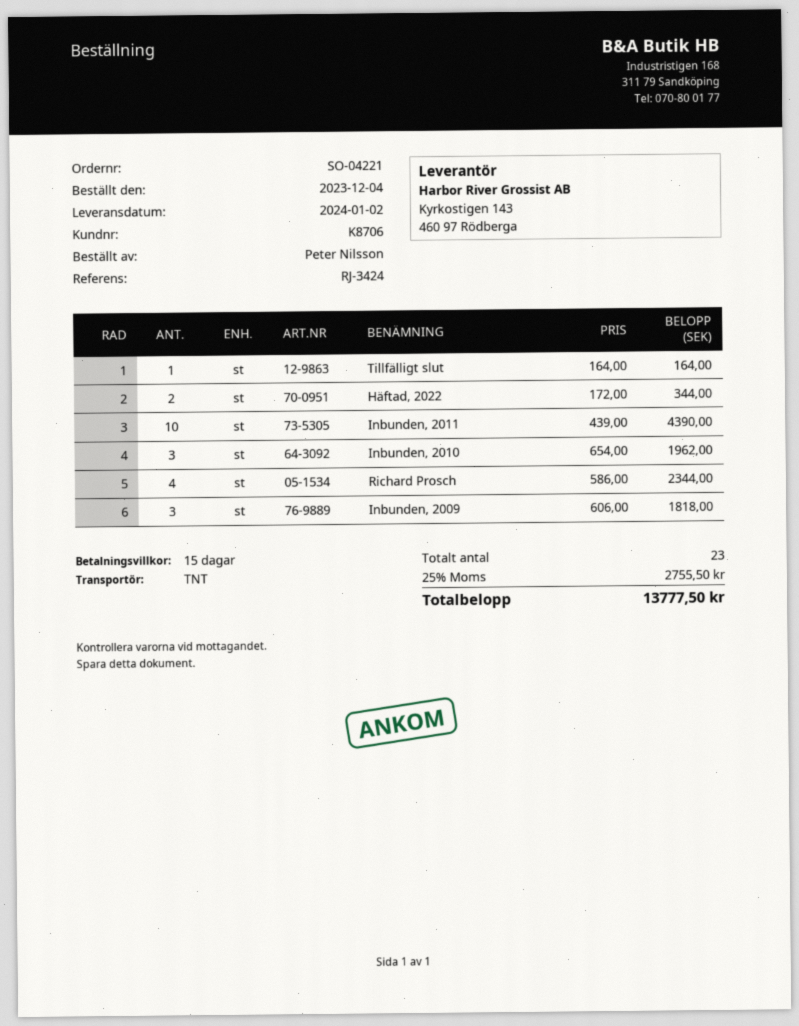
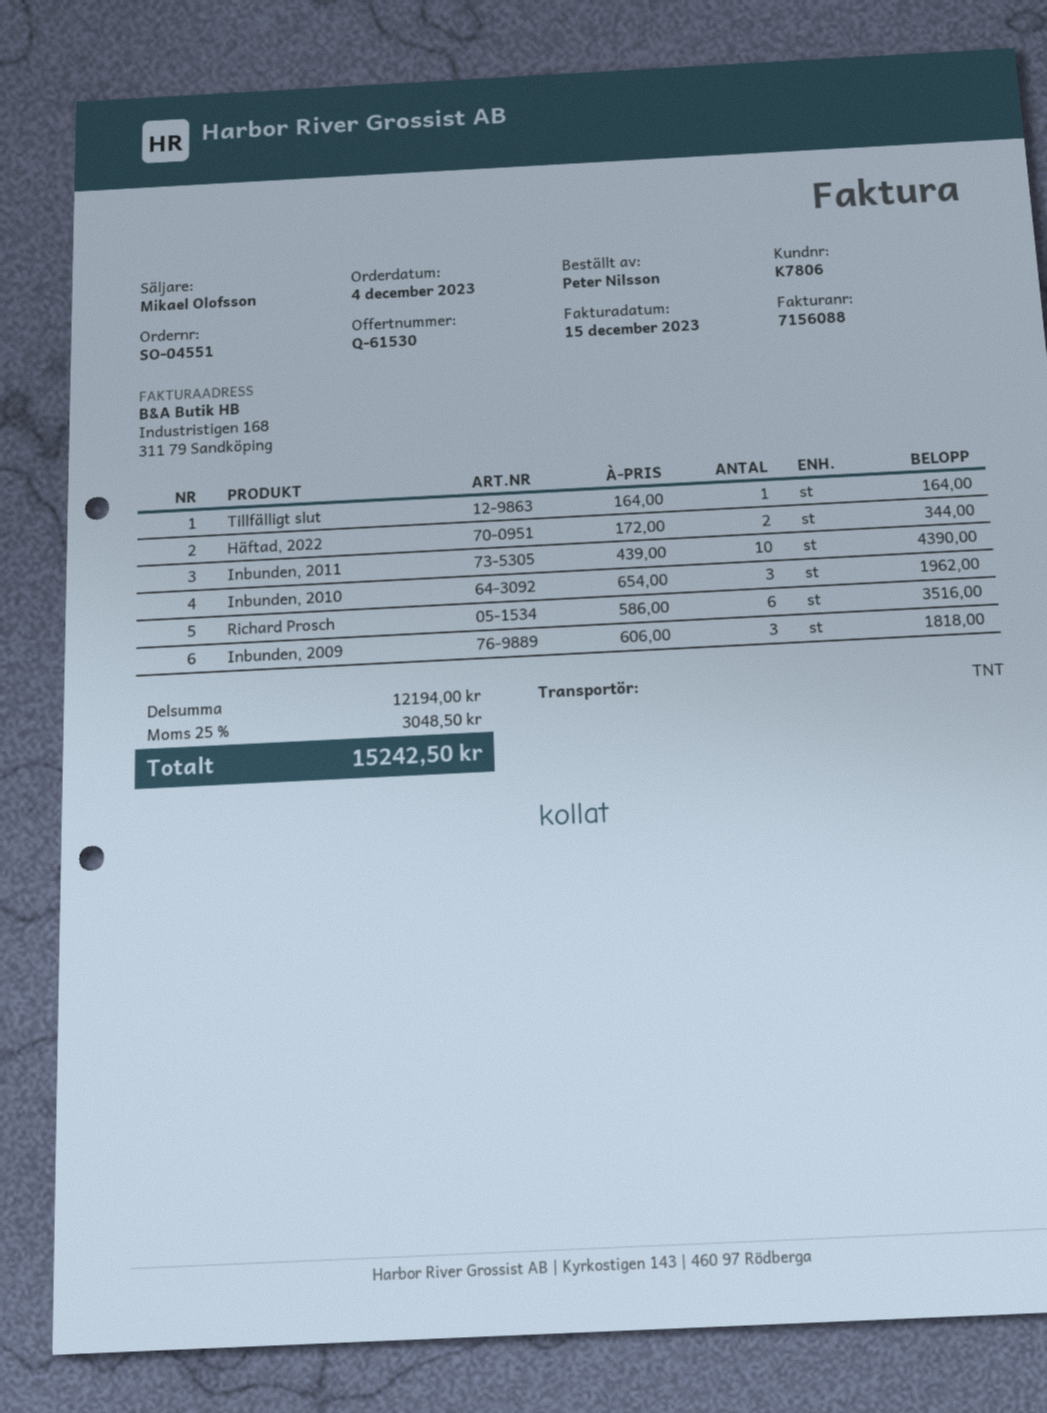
order number: SO-04221 -> SO-04551
customer number: K8706 -> K7806
Richard Prosch: 4 x 586.00 = 2344.00 -> 6 x 586.00 = 3516.00
tax: 25% = 2755.50 -> 25% = 3048.50
total: 13777.50 -> 15242.50

